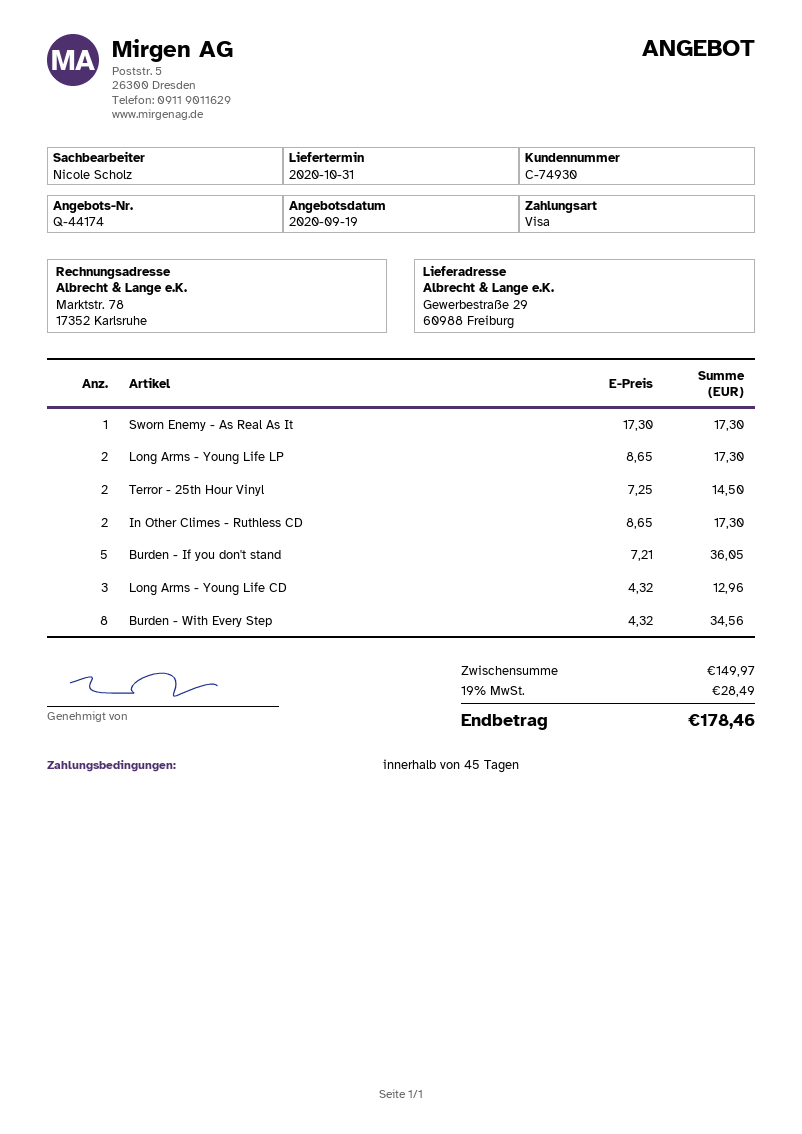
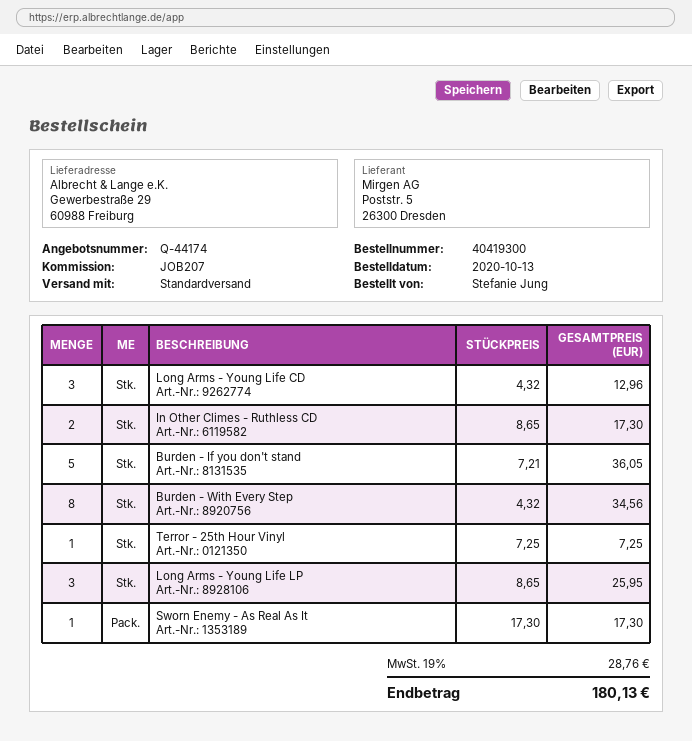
Long Arms - Young Life LP: 2 x 8.65 = 17.30 -> 3 x 8.65 = 25.95
Terror - 25th Hour Vinyl: 2 x 7.25 = 14.50 -> 1 x 7.25 = 7.25
tax: 19% = 28.49 -> 19% = 28.76
total: 178.46 -> 180.13

